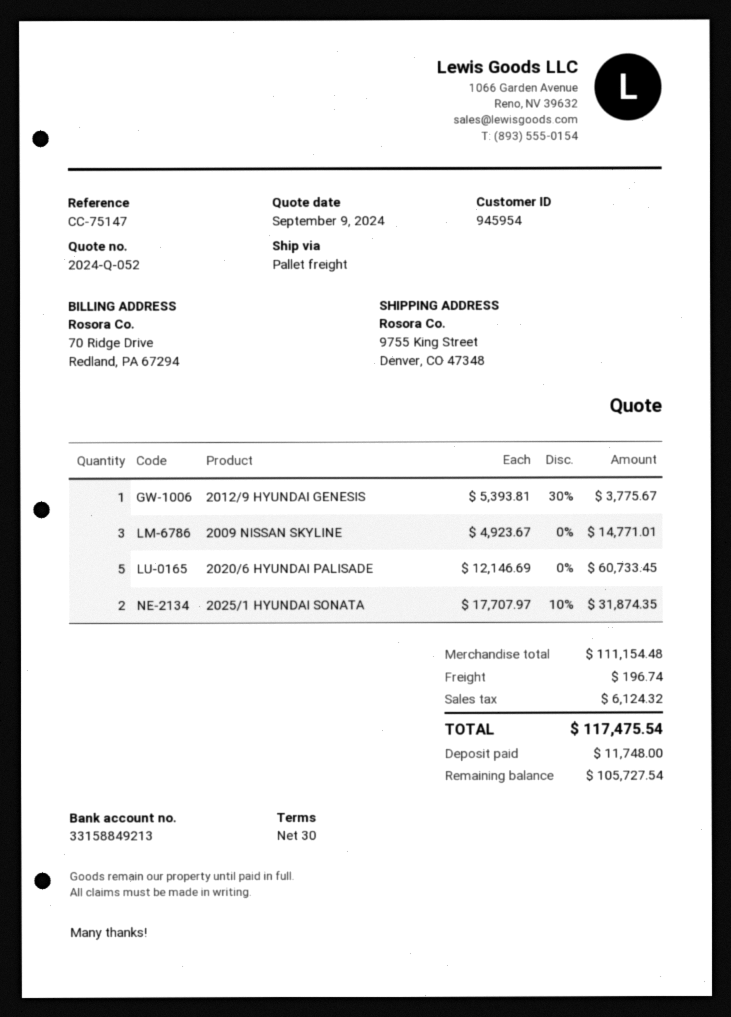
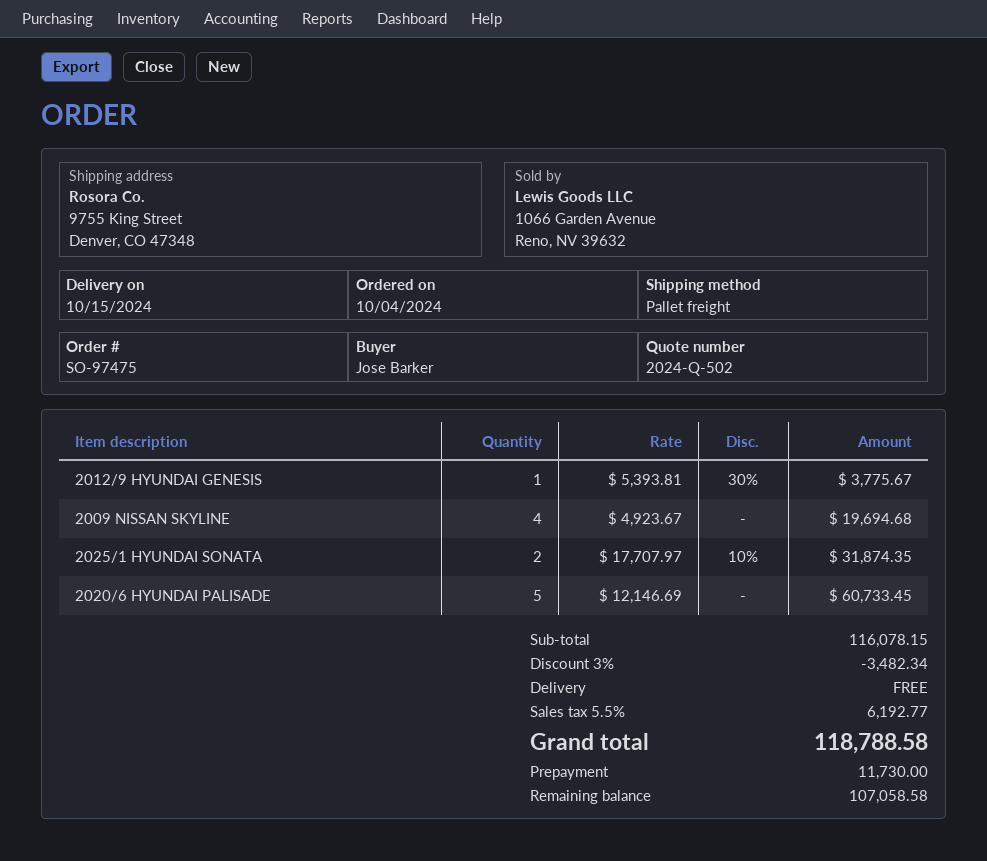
quote number: 2024-Q-052 -> 2024-Q-502
2009 NISSAN SKYLINE: 3 x 4923.67 = 14771.01 -> 4 x 4923.67 = 19694.68
subtotal: 111154.48 -> 116078.15
discount: none -> 3% = 3482.34
shipping: 196.74 -> 0.00
tax: 6124.32 -> 6192.77
total: 117475.54 -> 118788.58
deposit: 11748.00 -> 11730.00
balance: 105727.54 -> 107058.58

